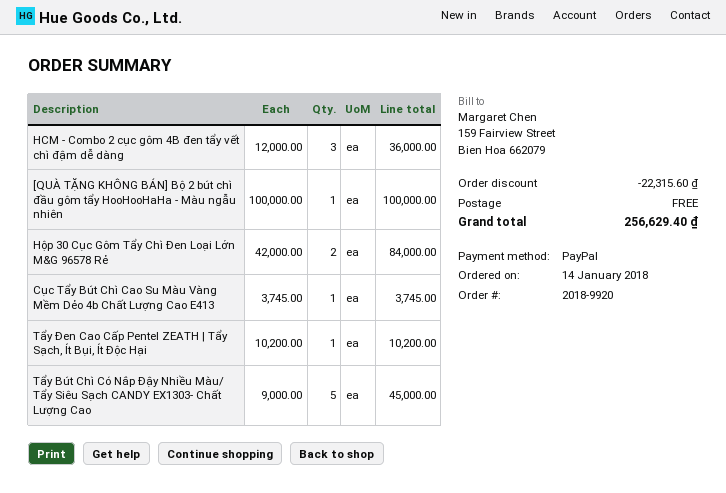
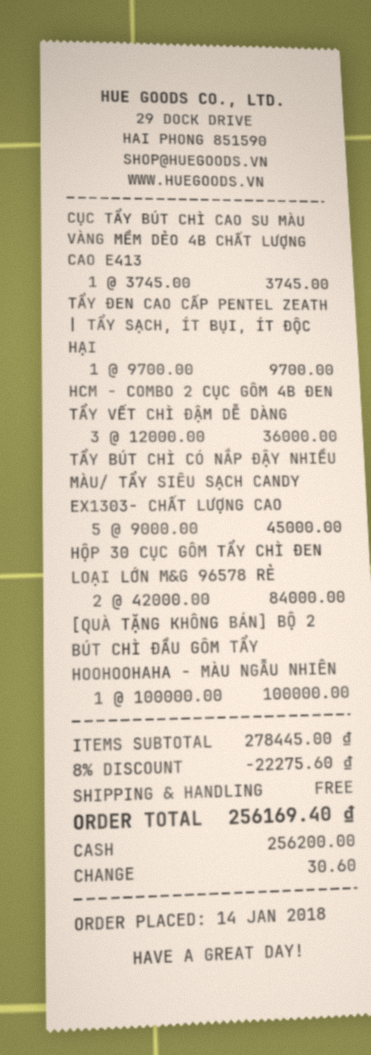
payment method: PayPal -> cash
Tẩy Đen Cao Cấp Pentel ZEATH | Tẩy Sạch, Ít Bụi, Ít Độc Hại: 1 x 10200.00 = 10200.00 -> 1 x 9700.00 = 9700.00
discount: 22315.60 -> 22275.60
total: 256629.40 -> 256169.40

